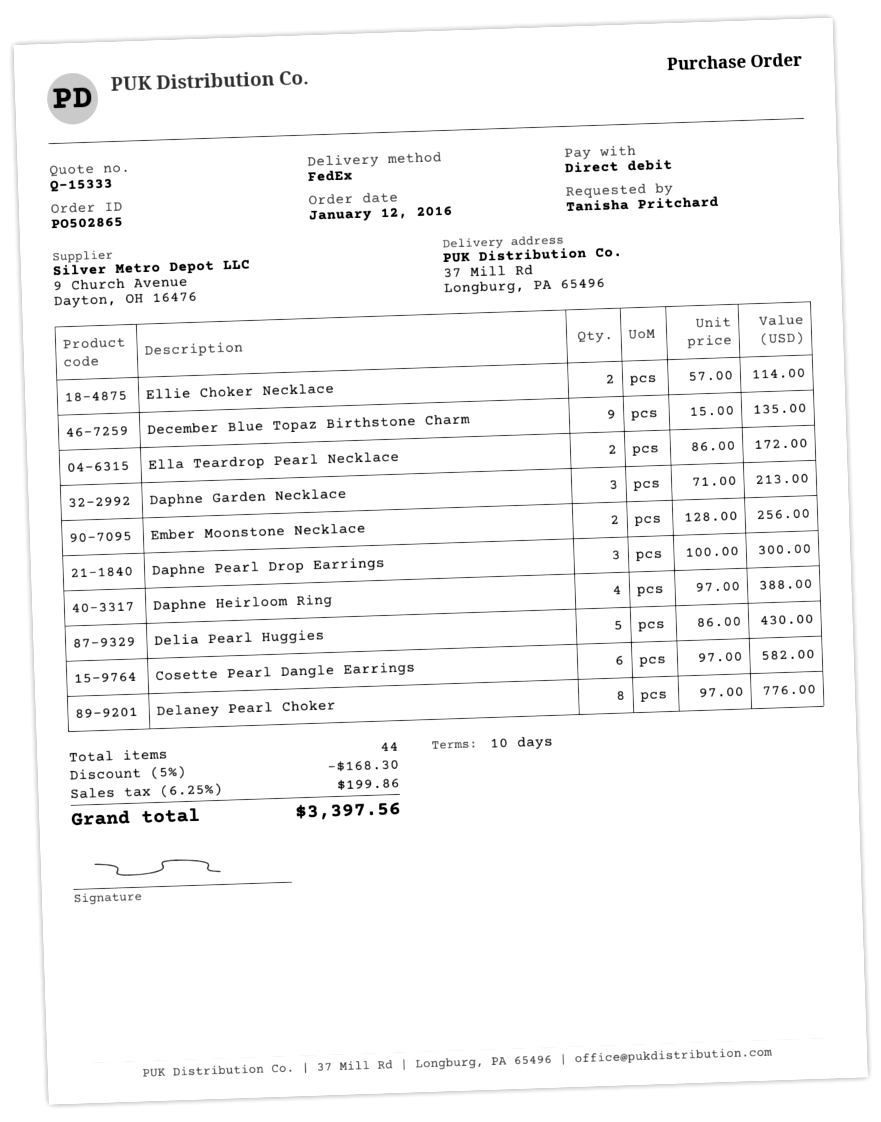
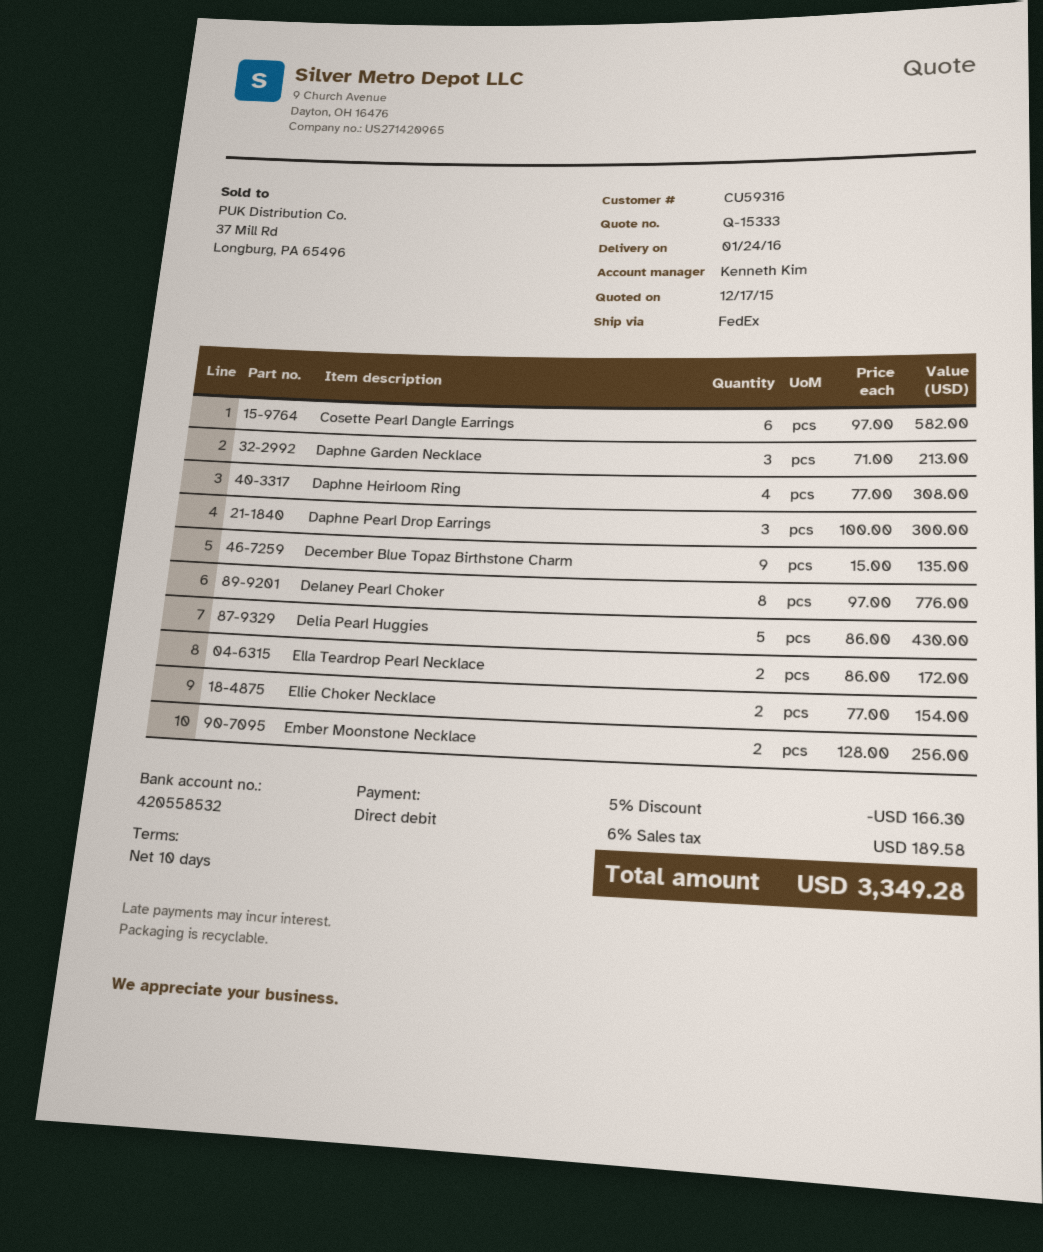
Ellie Choker Necklace: 2 x 57.00 = 114.00 -> 2 x 77.00 = 154.00
Daphne Heirloom Ring: 4 x 97.00 = 388.00 -> 4 x 77.00 = 308.00
discount: 5% = 168.30 -> 5% = 166.30
tax: 6.25% = 199.86 -> 6% = 189.58
total: 3397.56 -> 3349.28

